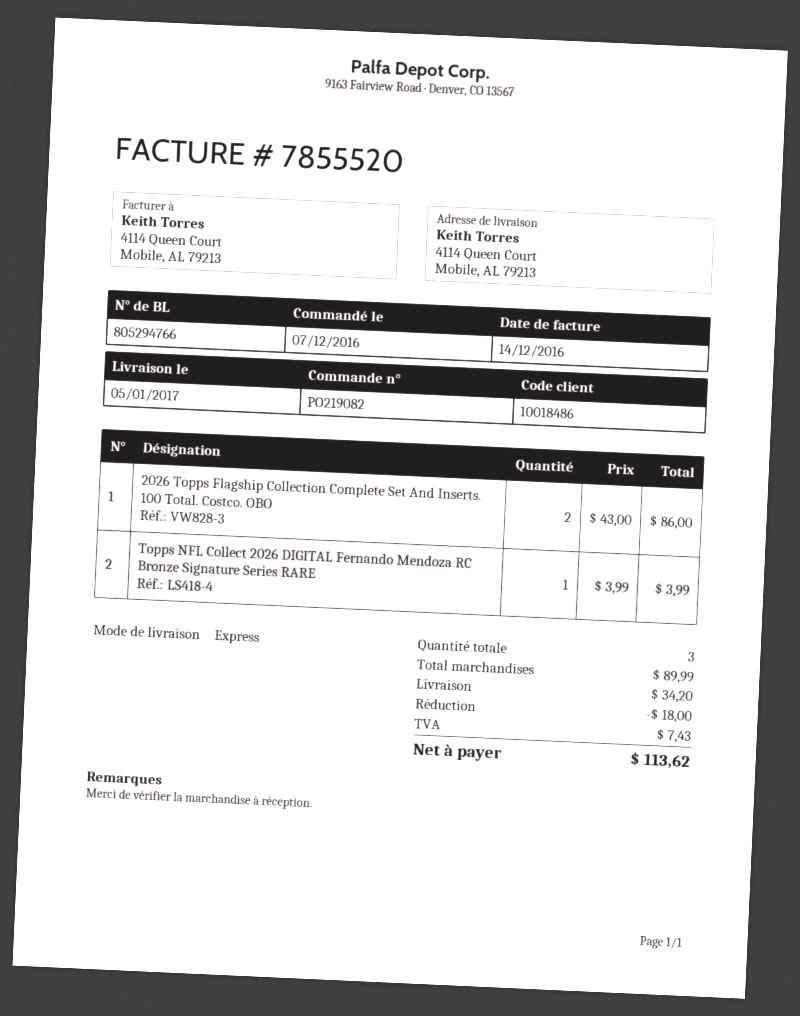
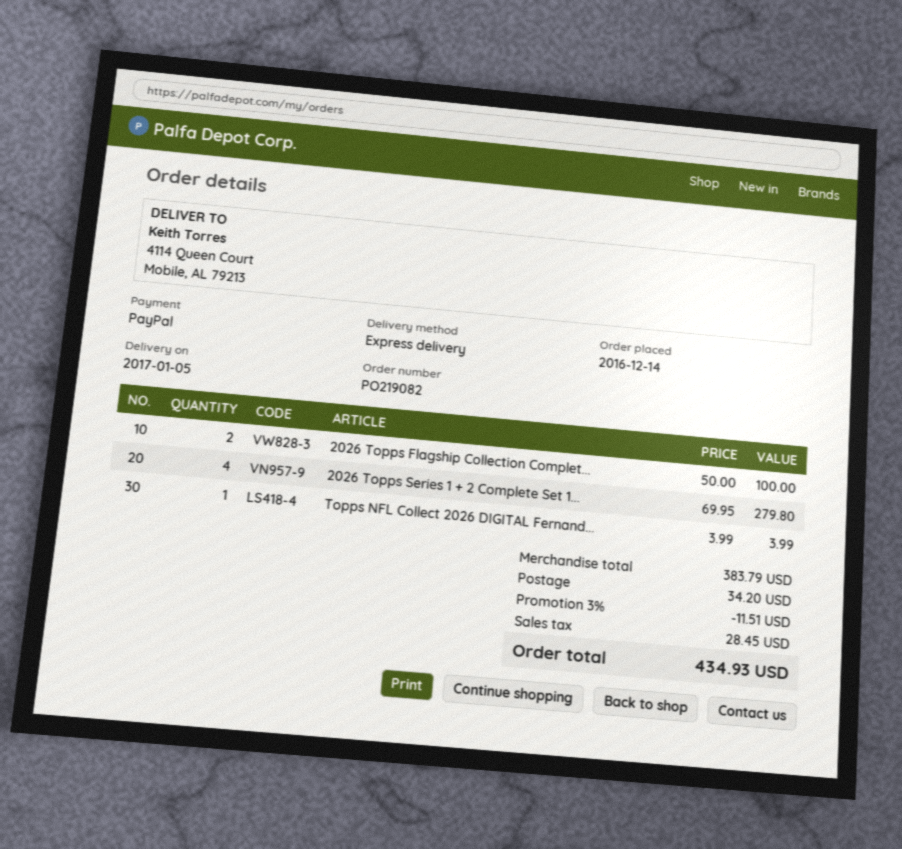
order date: 2016-12-07 -> 2016-12-14
2026 Topps Flagship Collection Complete Set And Inserts. 100 Total. Costco. OBO: 2 x 43.00 = 86.00 -> 2 x 50.00 = 100.00
2026 Topps Series 1 + 2 Complete Set 1...: none -> 4 x 69.95 = 279.80
subtotal: 89.99 -> 383.79
discount: 18.00 -> 11.51
tax: 7.43 -> 28.45
total: 113.62 -> 434.93

